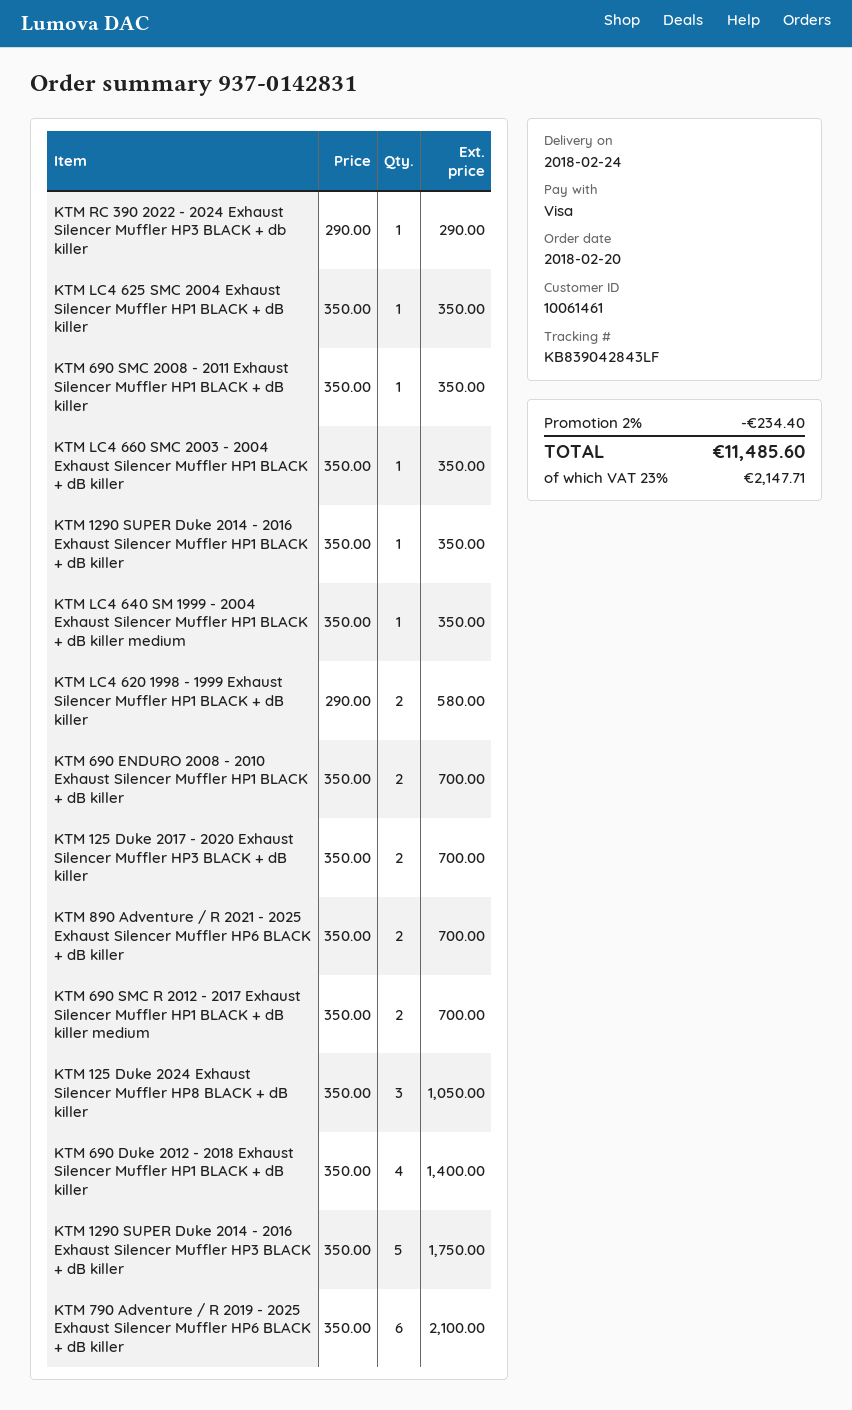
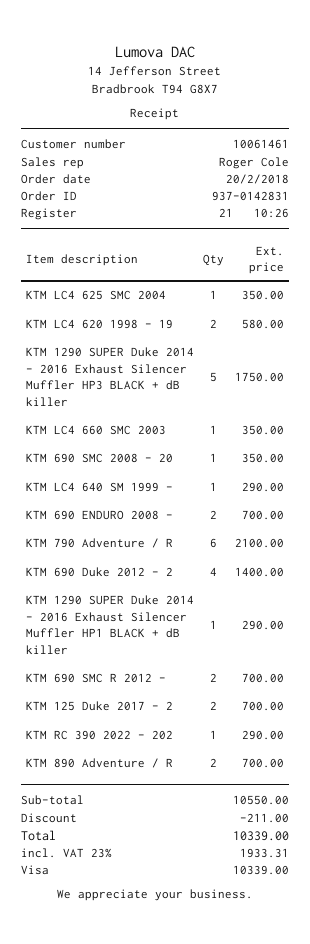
KTM 1290 SUPER Duke 2014 - 2016 Exhaust Silencer Muffler HP1 BLACK + dB killer: 1 for 350.00 -> 1 for 290.00
KTM LC4 640 SM 1999 - 2004 Exhaust Silencer Muffler HP1 BLACK + dB killer medium: 1 for 350.00 -> 1 for 290.00
KTM 125 Duke 2024 Exhaust Silencer Muffler HP8 BLACK + dB killer: 3 for 1050.00 -> none
discount: 234.40 -> 211.00
tax: 23% = 2147.71 -> 23% = 1933.31
total: 11485.60 -> 10339.00

